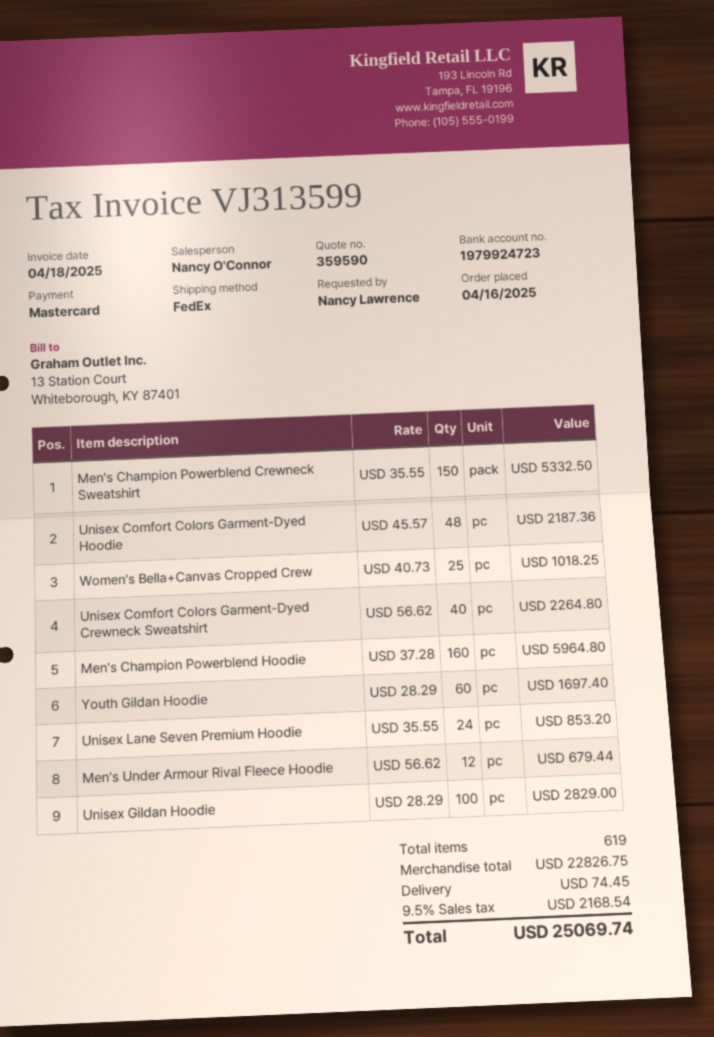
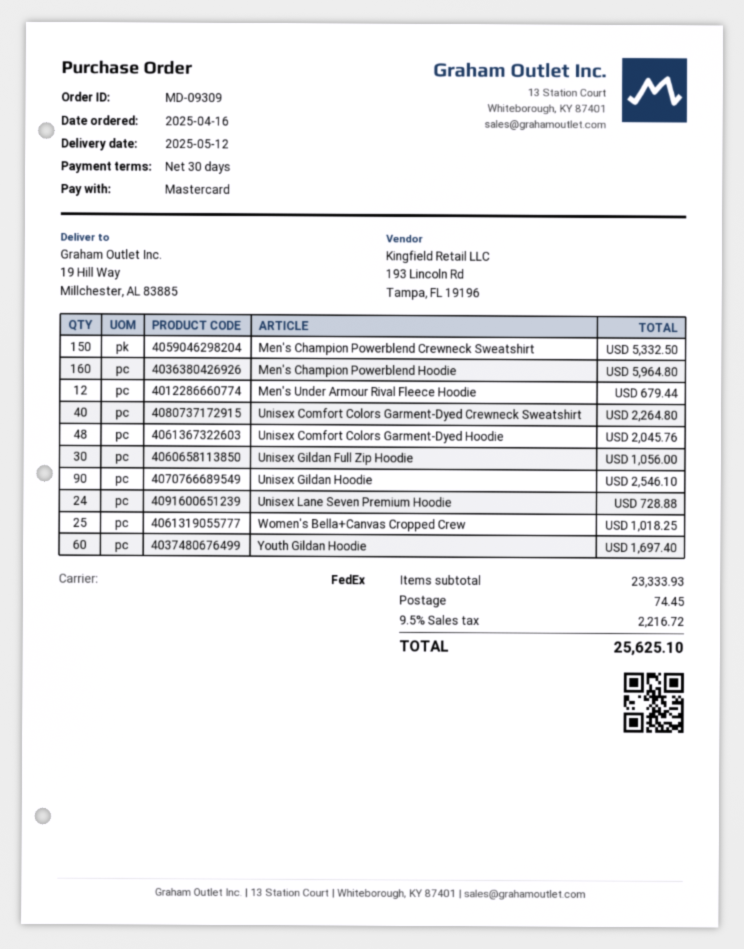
Unisex Comfort Colors Garment-Dyed Hoodie: 48 for 2187.36 -> 48 for 2045.76
Unisex Lane Seven Premium Hoodie: 24 for 853.20 -> 24 for 728.88
Unisex Gildan Hoodie: 100 for 2829.00 -> 90 for 2546.10
Unisex Gildan Full Zip Hoodie: none -> 30 for 1056.00
subtotal: 22826.75 -> 23333.93
tax: 9.5% = 2168.54 -> 9.5% = 2216.72
total: 25069.74 -> 25625.10

